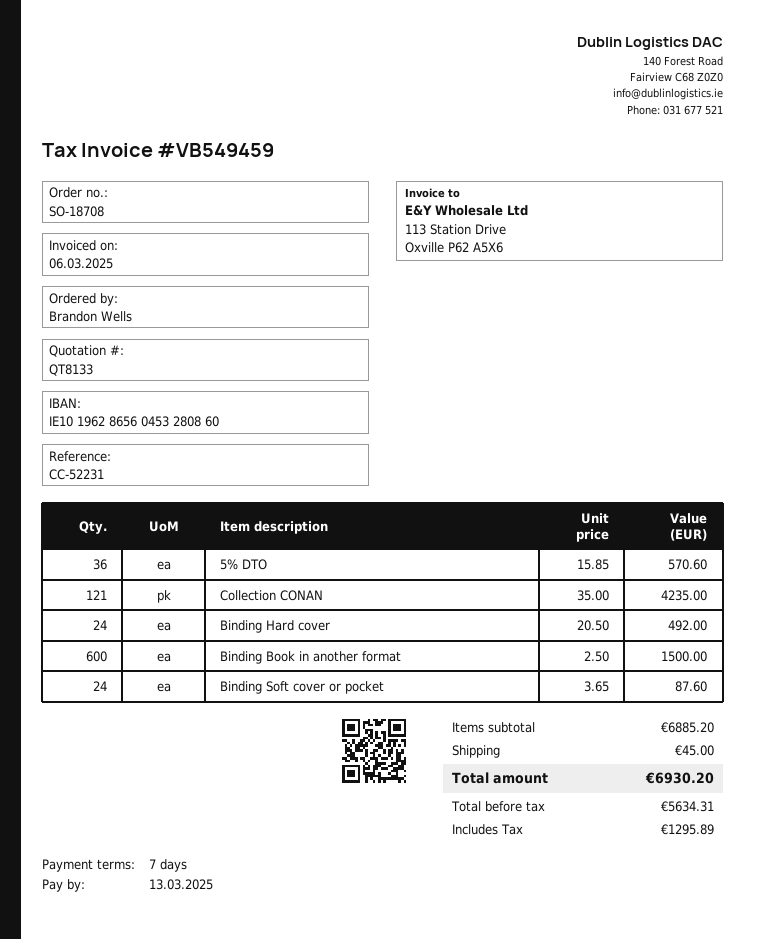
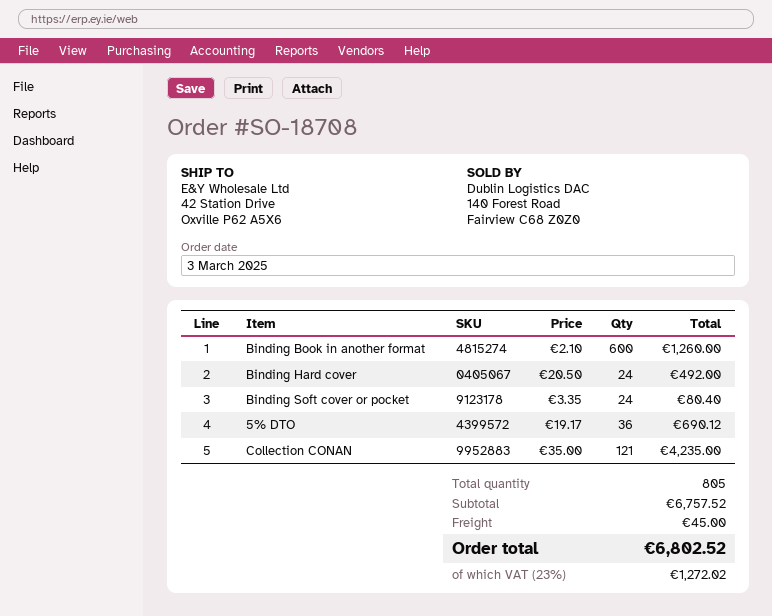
5% DTO: 36 x 15.85 = 570.60 -> 36 x 19.17 = 690.12
Binding Book in another format: 600 x 2.50 = 1500.00 -> 600 x 2.10 = 1260.00
Binding Soft cover or pocket: 24 x 3.65 = 87.60 -> 24 x 3.35 = 80.40
subtotal: 6885.20 -> 6757.52
tax: 1295.89 -> 1272.02
total: 6930.20 -> 6802.52

